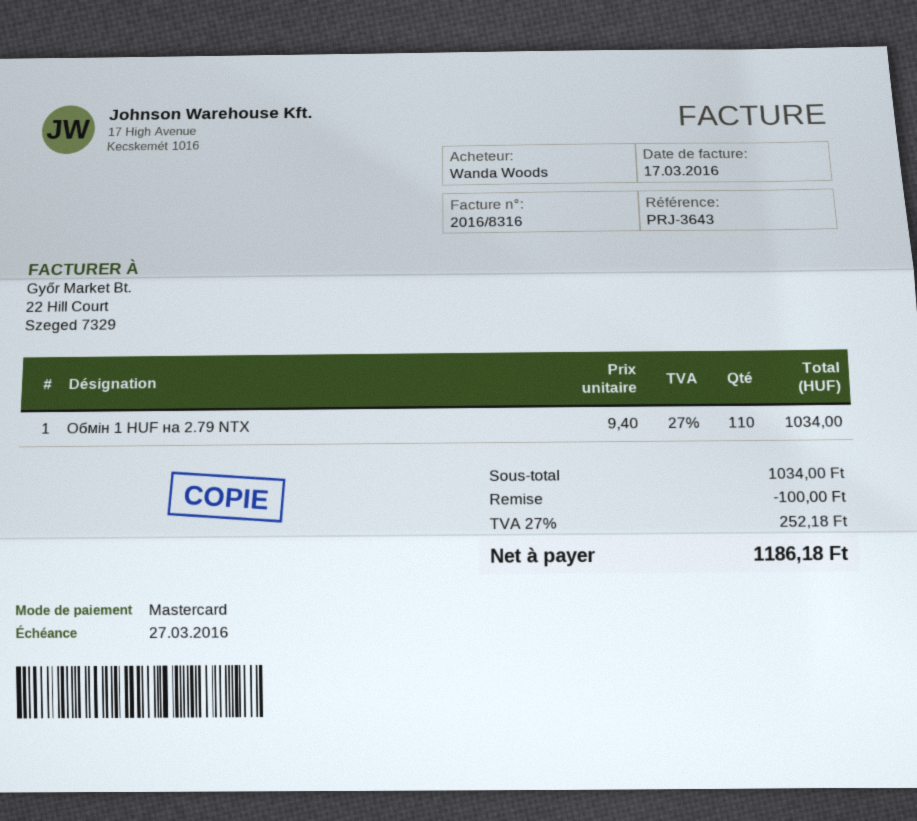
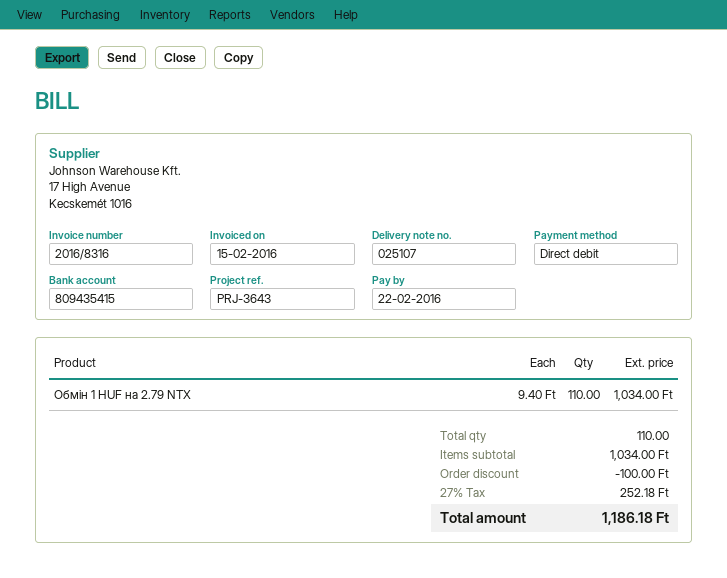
invoice date: 2016-03-17 -> 2016-02-15
due date: 2016-03-27 -> 2016-02-22
payment method: Mastercard -> direct debit

